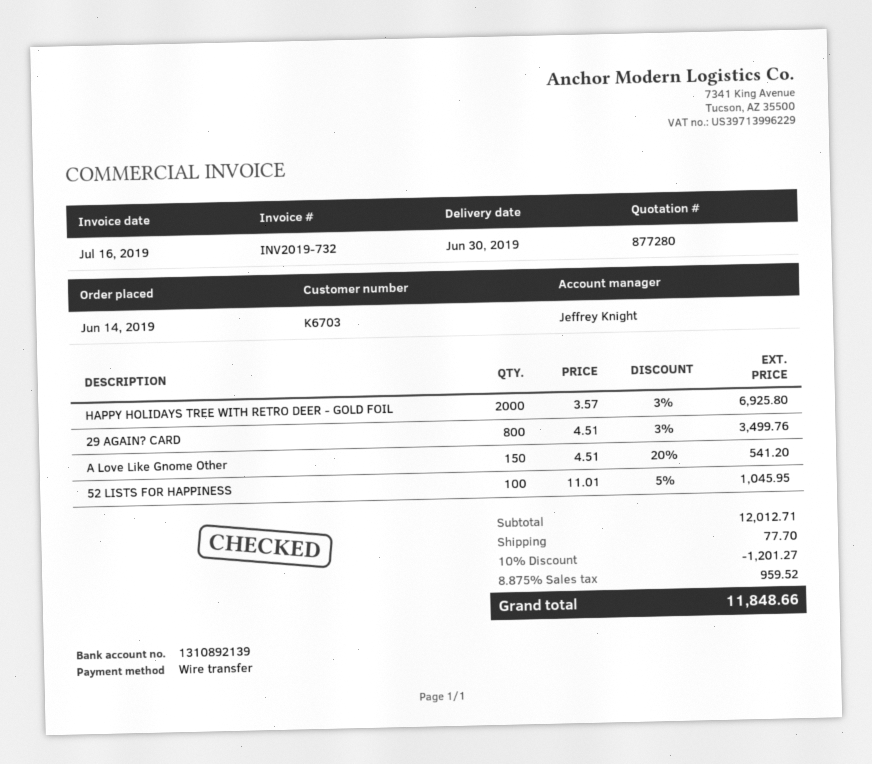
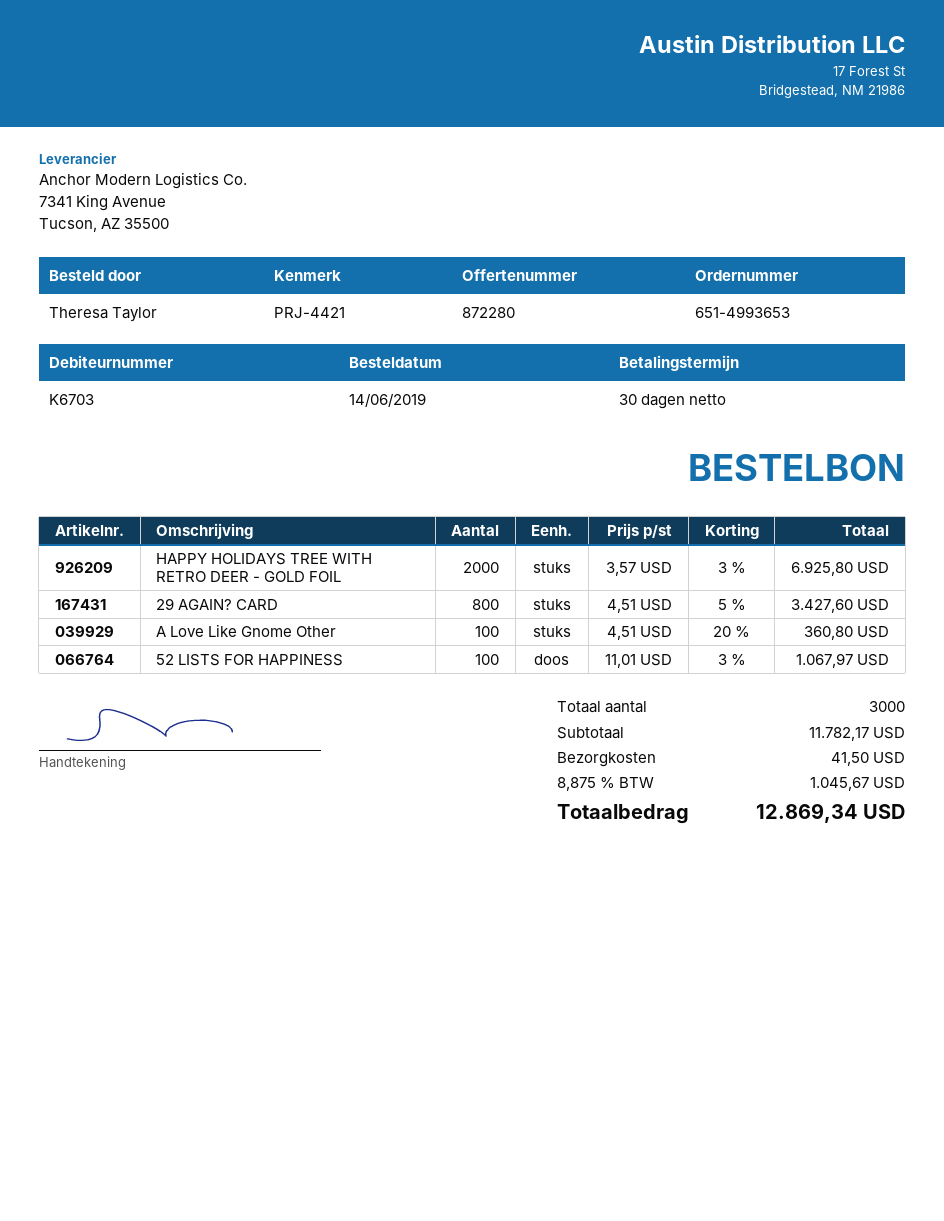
quote number: 877280 -> 872280
29 AGAIN? CARD: 800 x 4.51 - 3% = 3499.76 -> 800 x 4.51 - 5% = 3427.60
A Love Like Gnome Other: 150 x 4.51 - 20% = 541.20 -> 100 x 4.51 - 20% = 360.80
52 LISTS FOR HAPPINESS: 100 x 11.01 - 5% = 1045.95 -> 100 x 11.01 - 3% = 1067.97
subtotal: 12012.71 -> 11782.17
discount: 10% = 1201.27 -> none
shipping: 77.70 -> 41.50
tax: 8.875% = 959.52 -> 8.875% = 1045.67
total: 11848.66 -> 12869.34

